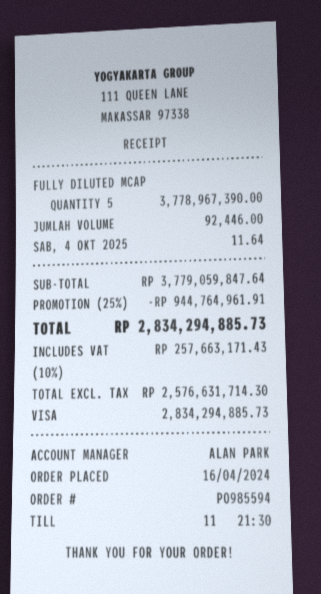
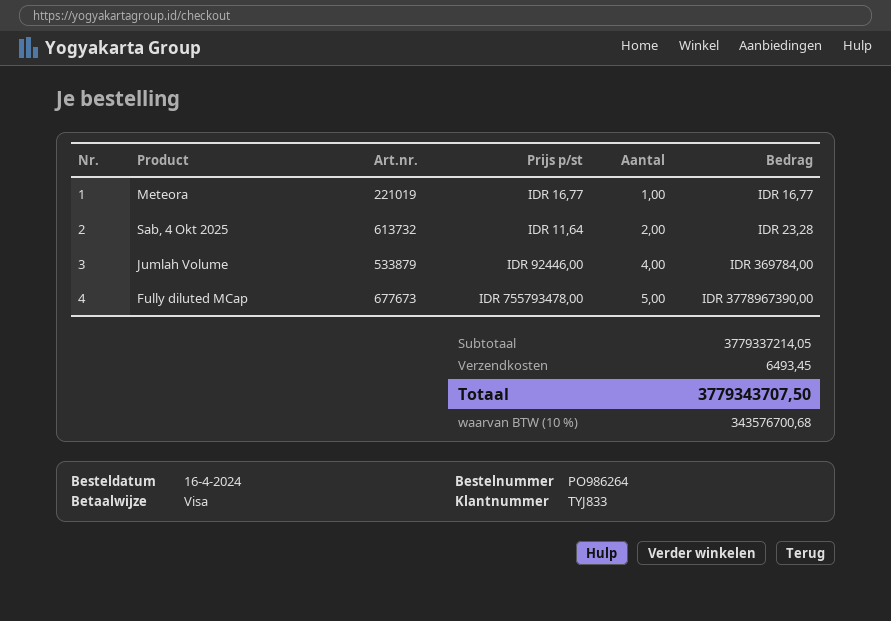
order number: PO985594 -> PO986264
JUMLAH VOLUME: 1 for 92446.00 -> 4 for 369784.00
SAB, 4 OKT 2025: 1 for 11.64 -> 2 for 23.28
Meteora: none -> 1 for 16.77
subtotal: 3779059847.64 -> 3779337214.05
discount: 25% = 944764961.91 -> none
shipping: none -> 6493.45
tax: 10% = 257663171.43 -> 10% = 343576700.68
total: 2834294885.73 -> 3779343707.50

